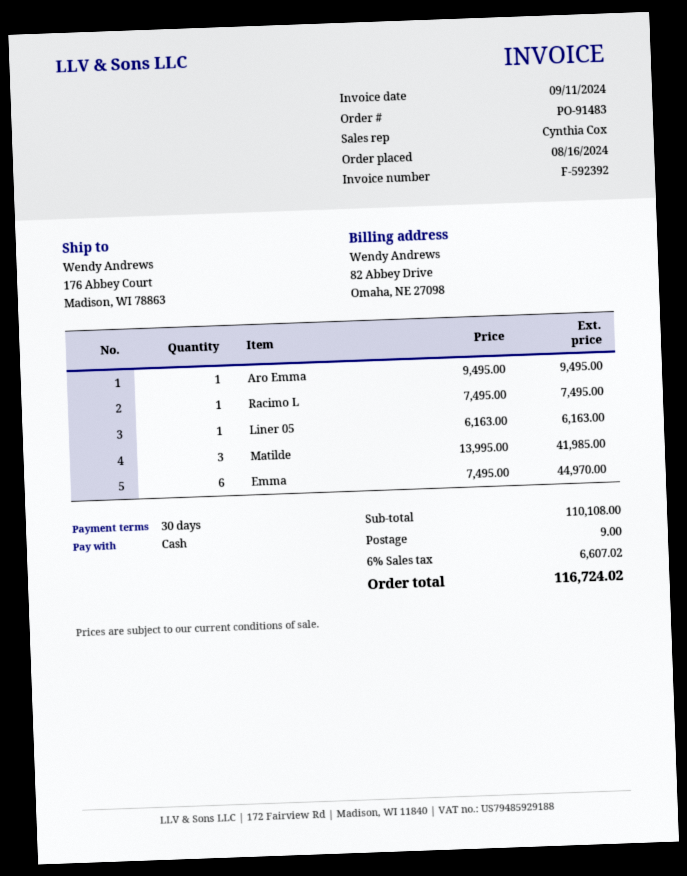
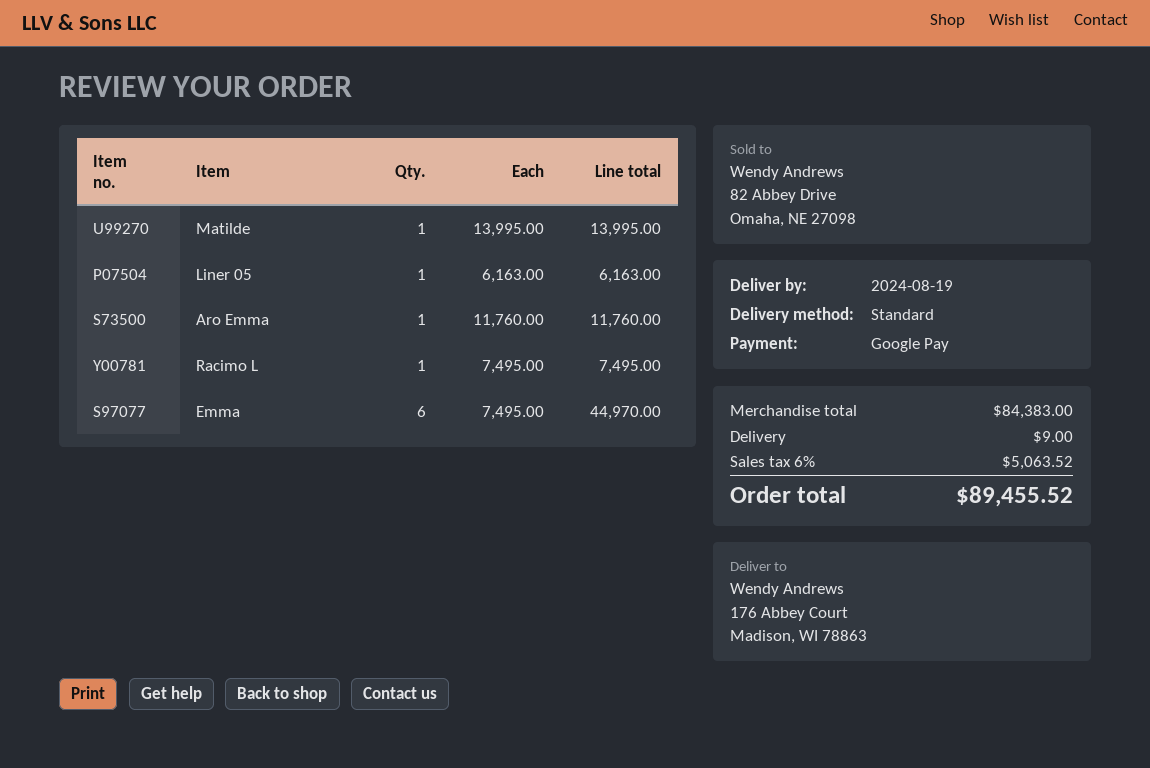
payment method: cash -> Google Pay
Aro Emma: 1 x 9495.00 = 9495.00 -> 1 x 11760.00 = 11760.00
Matilde: 3 x 13995.00 = 41985.00 -> 1 x 13995.00 = 13995.00
subtotal: 110108.00 -> 84383.00
tax: 6% = 6607.02 -> 6% = 5063.52
total: 116724.02 -> 89455.52

